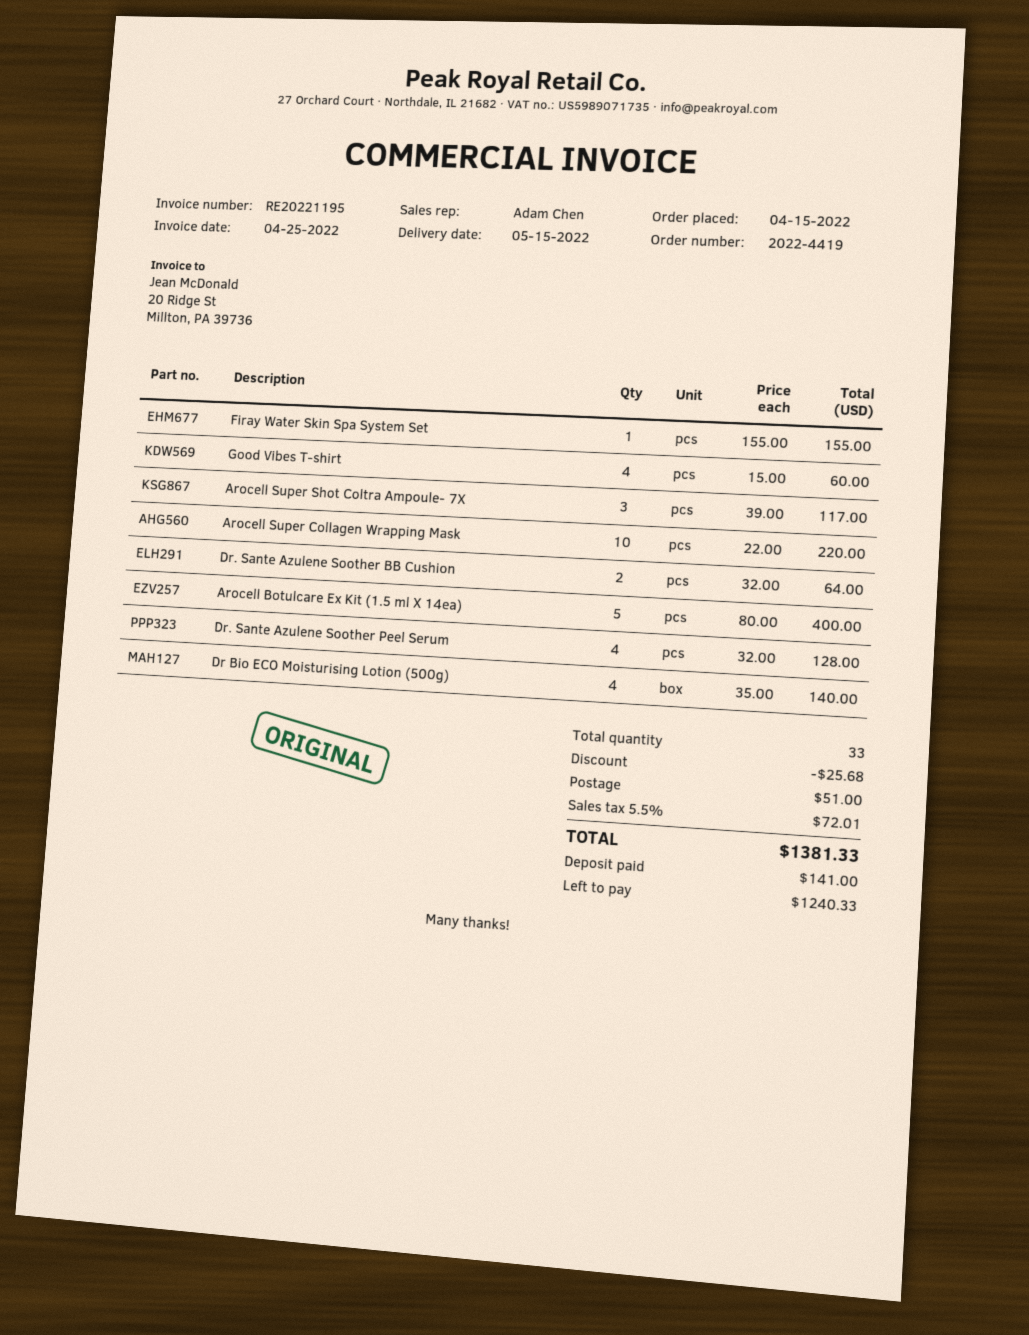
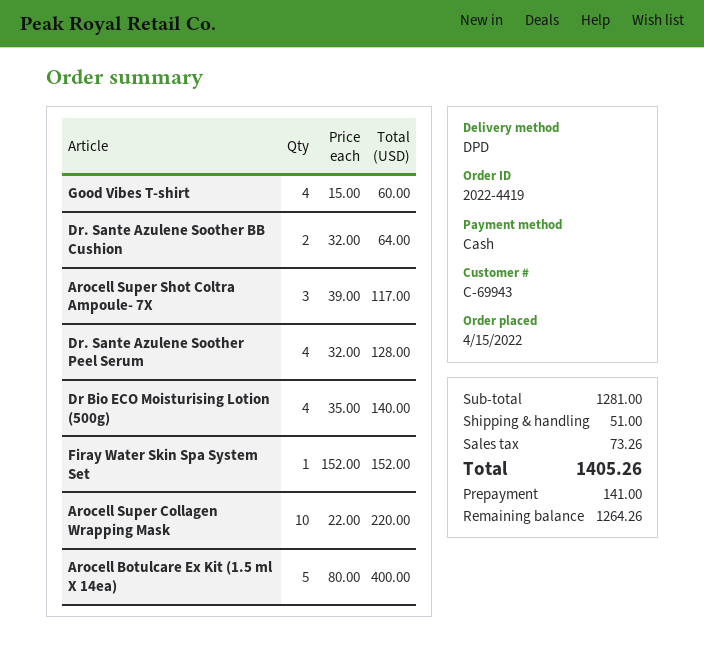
Firay Water Skin Spa System Set: 1 x 155.00 = 155.00 -> 1 x 152.00 = 152.00
discount: 25.68 -> none
tax: 72.01 -> 73.26
total: 1381.33 -> 1405.26
balance: 1240.33 -> 1264.26

